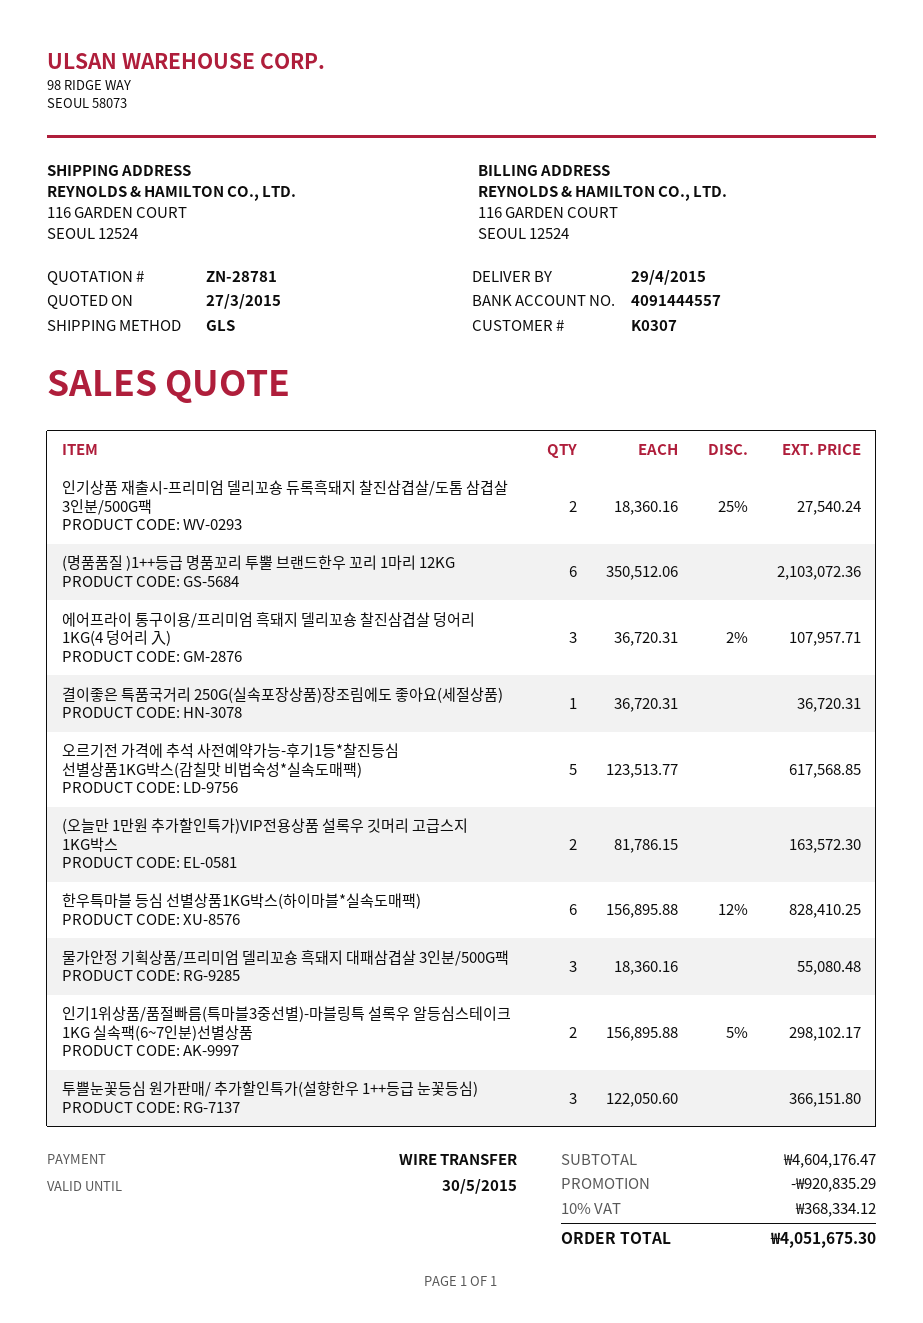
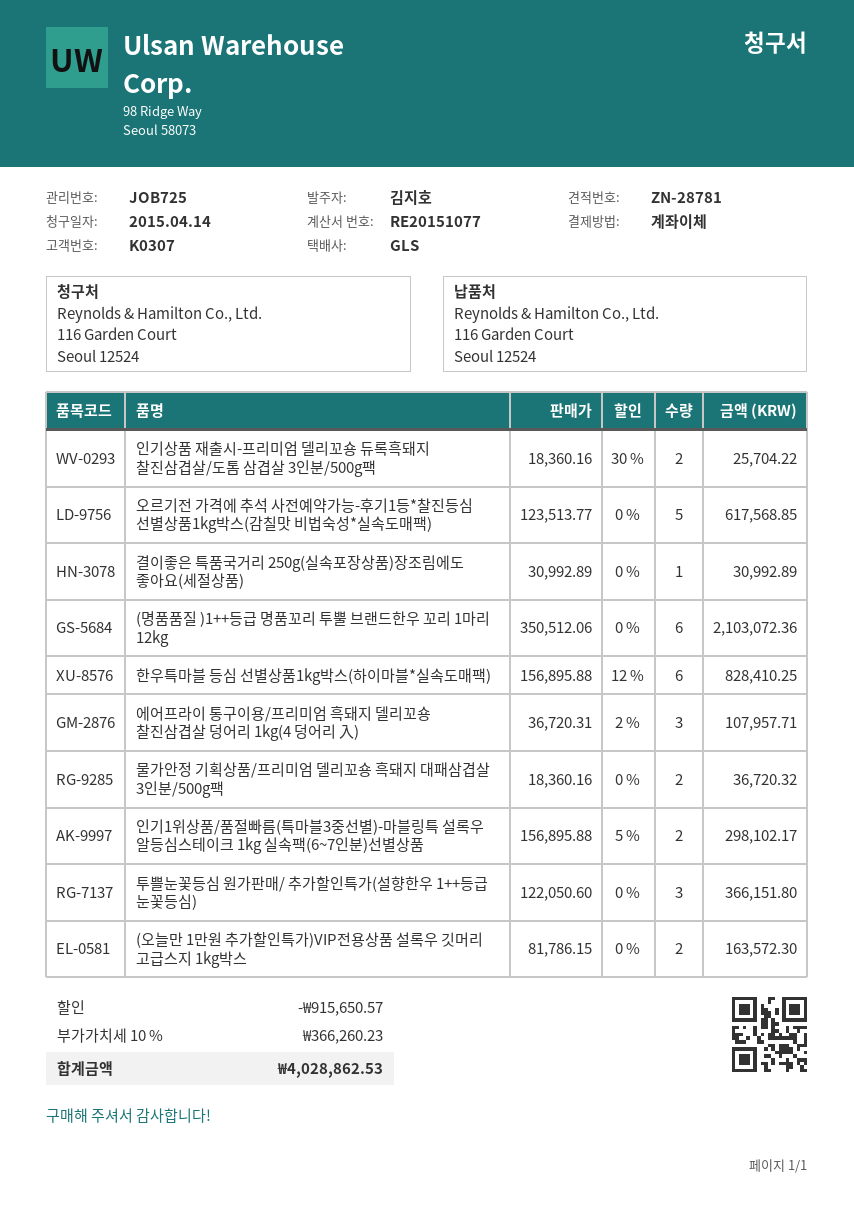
인기상품 재출시-프리미엄 델리꼬숑 듀록흑돼지 찰진삼겹살/도톰 삼겹살 3인분/500G팩: 2 x 18360.16 - 25% = 27540.24 -> 2 x 18360.16 - 30% = 25704.22
결이좋은 특품국거리 250G(실속포장상품)장조림에도 좋아요(세절상품): 1 x 36720.31 = 36720.31 -> 1 x 30992.89 = 30992.89
물가안정 기획상품/프리미엄 델리꼬숑 흑돼지 대패삼겹살 3인분/500G팩: 3 x 18360.16 = 55080.48 -> 2 x 18360.16 = 36720.32
discount: 920835.29 -> 915650.57
tax: 10% = 368334.12 -> 10% = 366260.23
total: 4051675.30 -> 4028862.53

